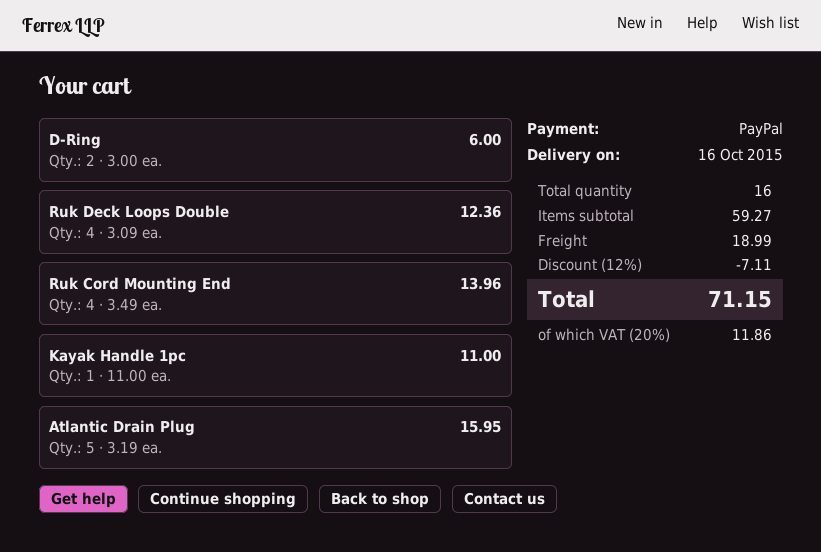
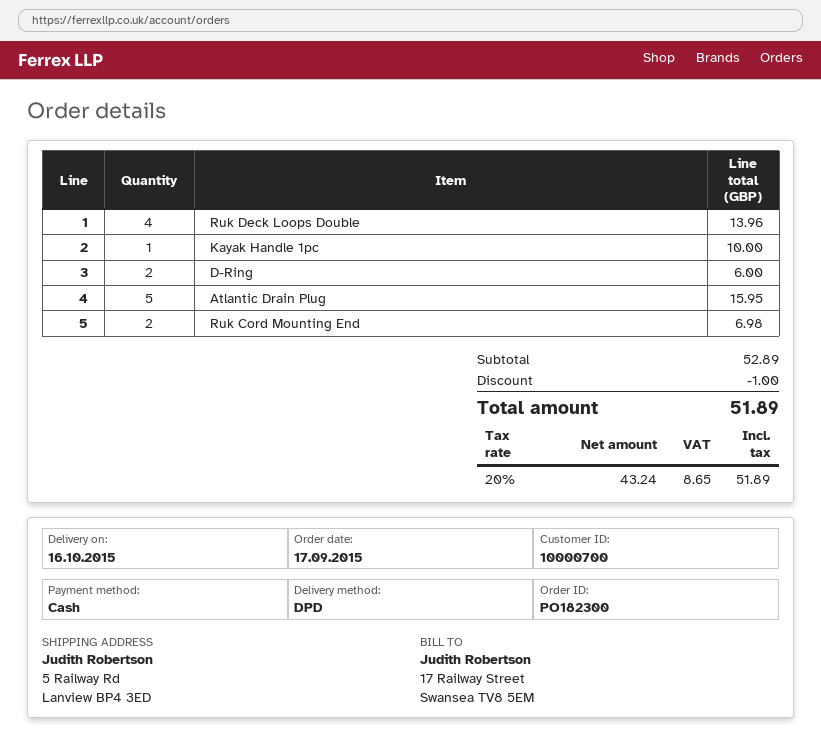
payment method: PayPal -> cash
Ruk Deck Loops Double: 4 for 12.36 -> 4 for 13.96
Ruk Cord Mounting End: 4 for 13.96 -> 2 for 6.98
Kayak Handle 1pc: 1 for 11.00 -> 1 for 10.00
subtotal: 59.27 -> 52.89
discount: 7.11 -> 1.00
shipping: 18.99 -> none
tax: 20% = 11.86 -> 20% = 8.65
total: 71.15 -> 51.89

